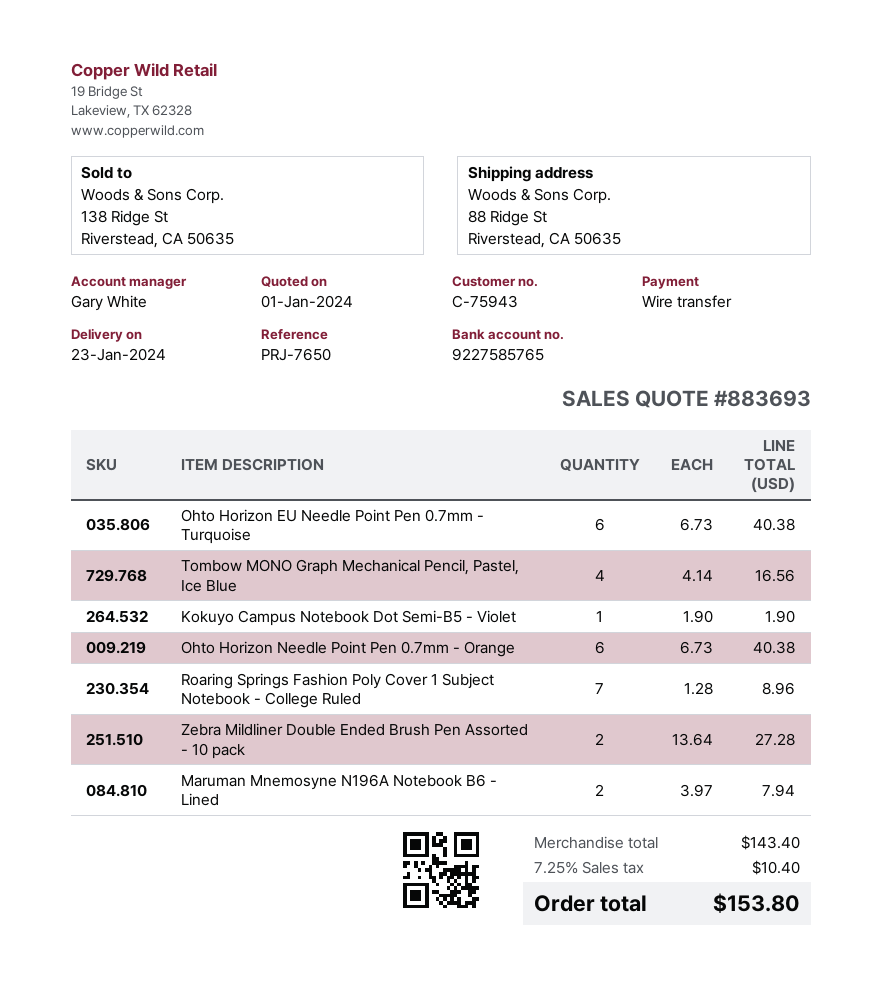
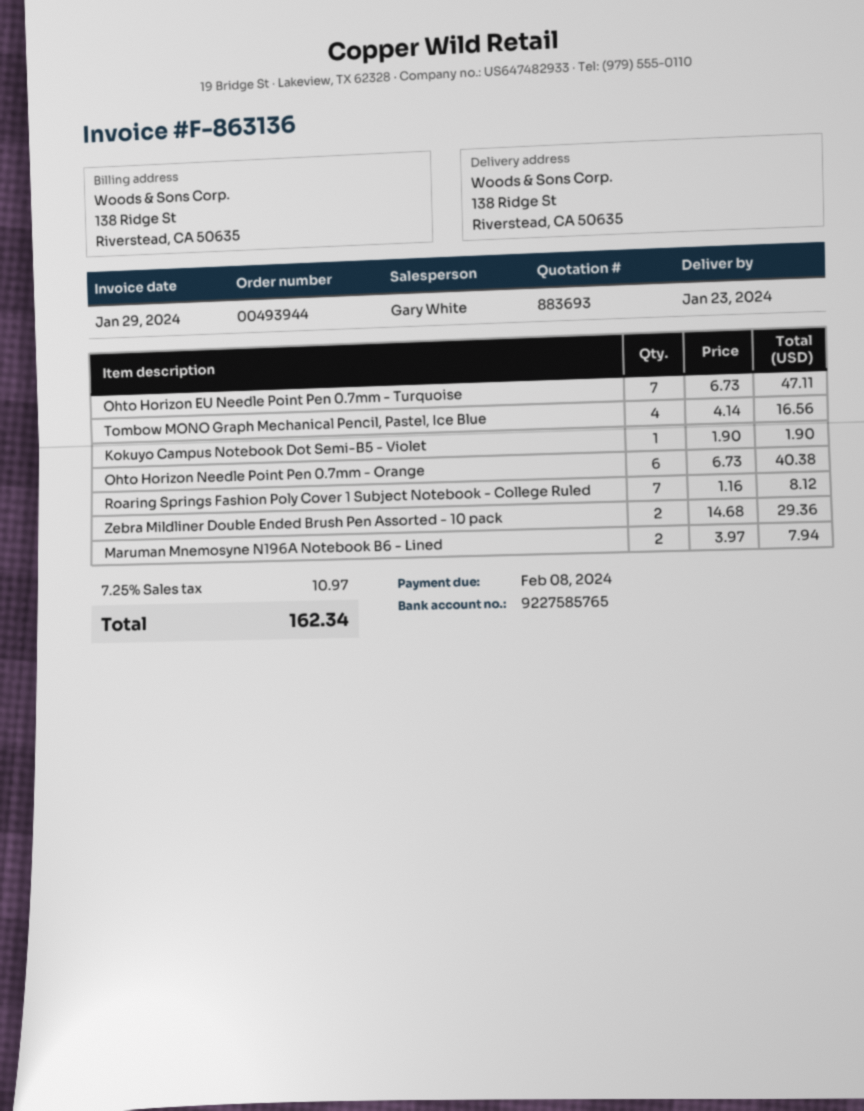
ship to: 88 Ridge St, Riverstead, CA 50635 -> 138 Ridge St, Riverstead, CA 50635
Ohto Horizon EU Needle Point Pen 0.7mm - Turquoise: 6 x 6.73 = 40.38 -> 7 x 6.73 = 47.11
Roaring Springs Fashion Poly Cover 1 Subject Notebook - College Ruled: 7 x 1.28 = 8.96 -> 7 x 1.16 = 8.12
Zebra Mildliner Double Ended Brush Pen Assorted - 10 pack: 2 x 13.64 = 27.28 -> 2 x 14.68 = 29.36
tax: 7.25% = 10.40 -> 7.25% = 10.97
total: 153.80 -> 162.34

